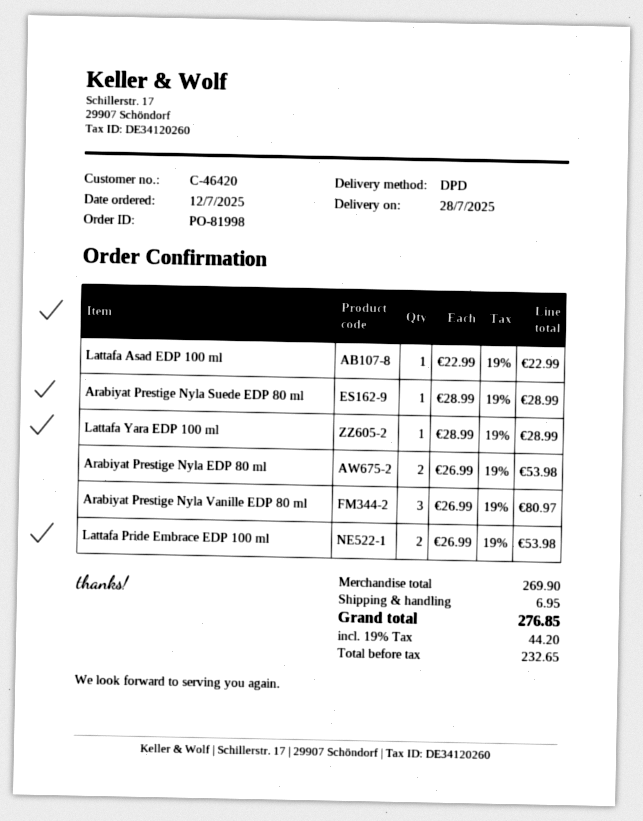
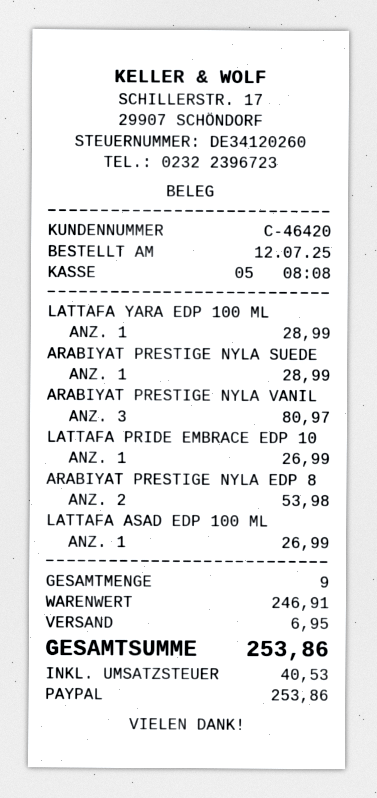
Lattafa Asad EDP 100 ml: 1 for 22.99 -> 1 for 26.99
Lattafa Pride Embrace EDP 100 ml: 2 for 53.98 -> 1 for 26.99
subtotal: 269.90 -> 246.91
tax: 44.20 -> 40.53
total: 276.85 -> 253.86

